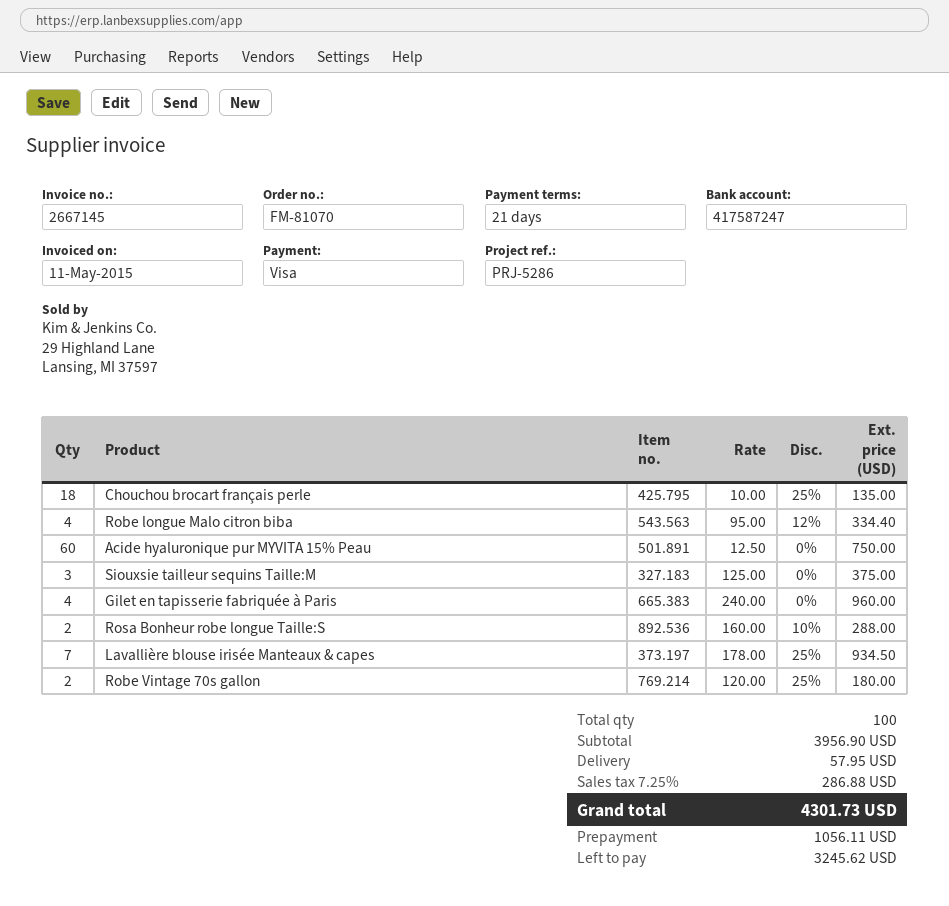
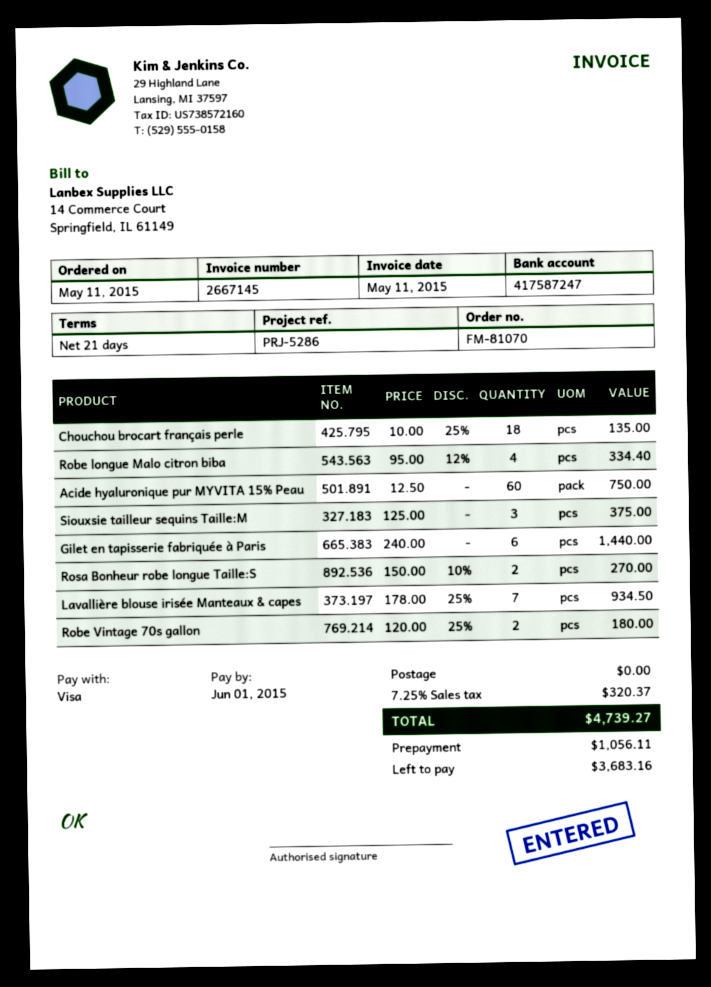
Gilet en tapisserie fabriquée à Paris: 4 x 240.00 = 960.00 -> 6 x 240.00 = 1440.00
Rosa Bonheur robe longue Taille:S: 2 x 160.00 - 10% = 288.00 -> 2 x 150.00 - 10% = 270.00
shipping: 57.95 -> 0.00
tax: 7.25% = 286.88 -> 7.25% = 320.37
total: 4301.73 -> 4739.27
balance: 3245.62 -> 3683.16

